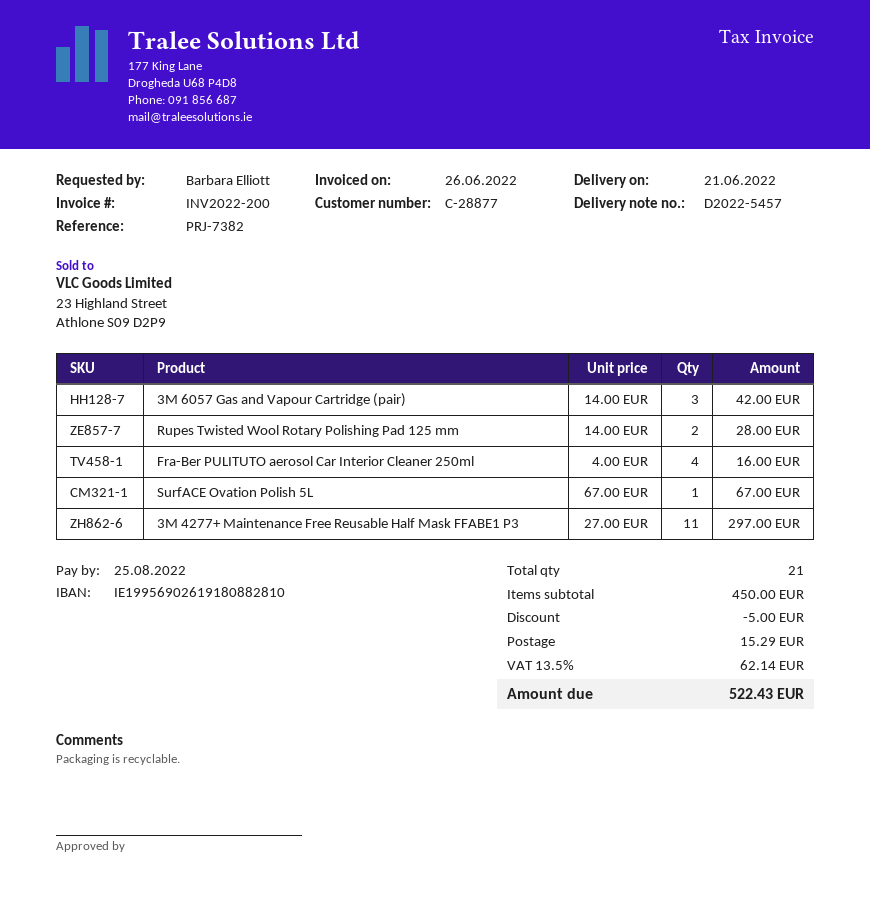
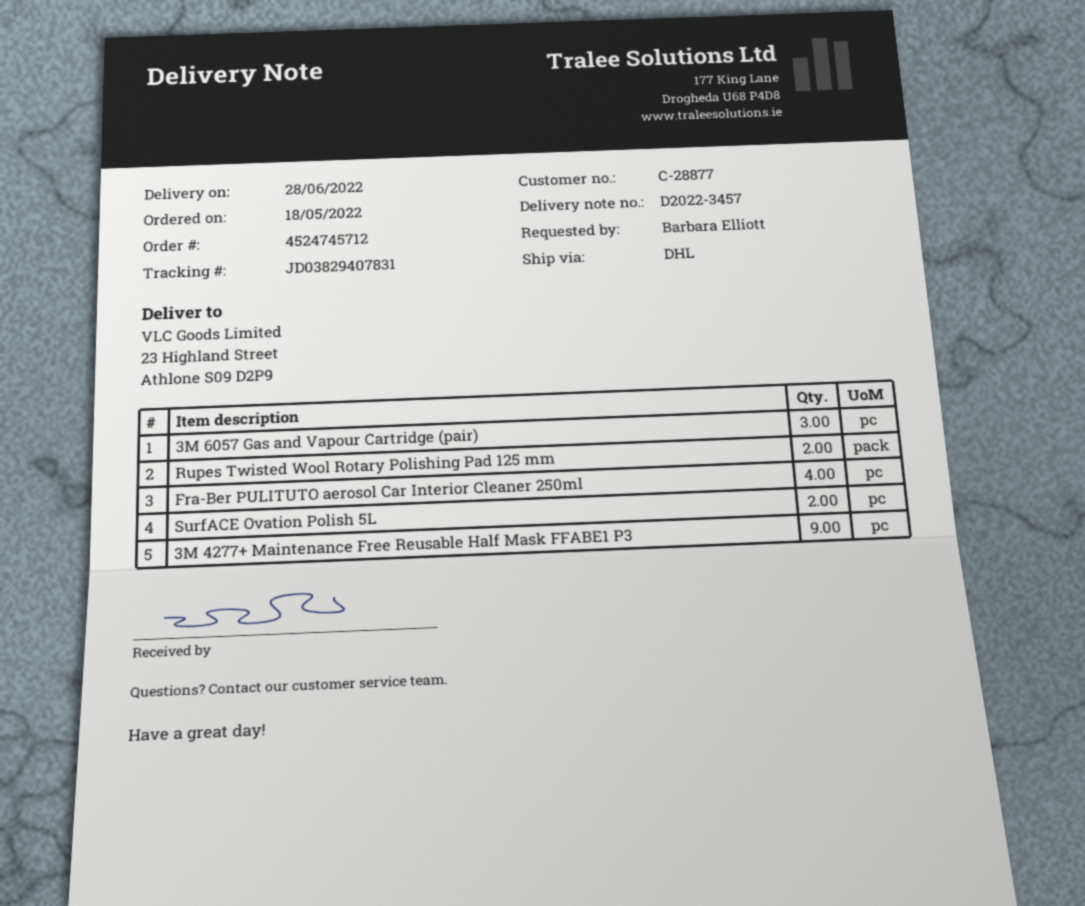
delivery note number: D2022-5457 -> D2022-3457
delivery date: 2022-06-21 -> 2022-06-28
SurfACE Ovation Polish 5L: 1 -> 2
3M 4277+ Maintenance Free Reusable Half Mask FFABE1 P3: 11 -> 9

